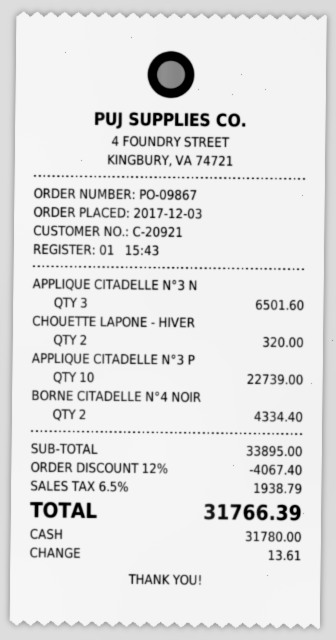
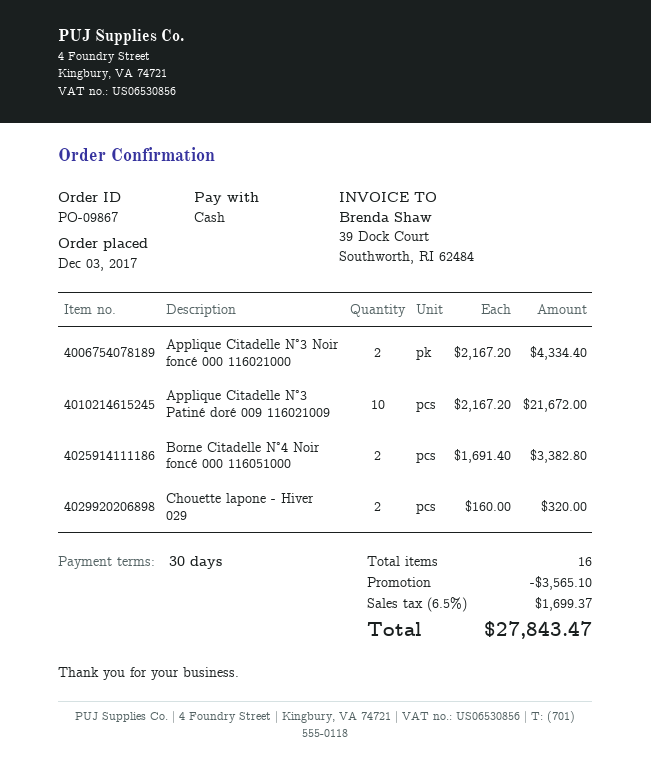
APPLIQUE CITADELLE N°3 N: 3 for 6501.60 -> 2 for 4334.40
APPLIQUE CITADELLE N°3 P: 10 for 22739.00 -> 10 for 21672.00
BORNE CITADELLE N°4 NOIR: 2 for 4334.40 -> 2 for 3382.80
discount: 4067.40 -> 3565.10
tax: 6.5% = 1938.79 -> 6.5% = 1699.37
total: 31766.39 -> 27843.47

